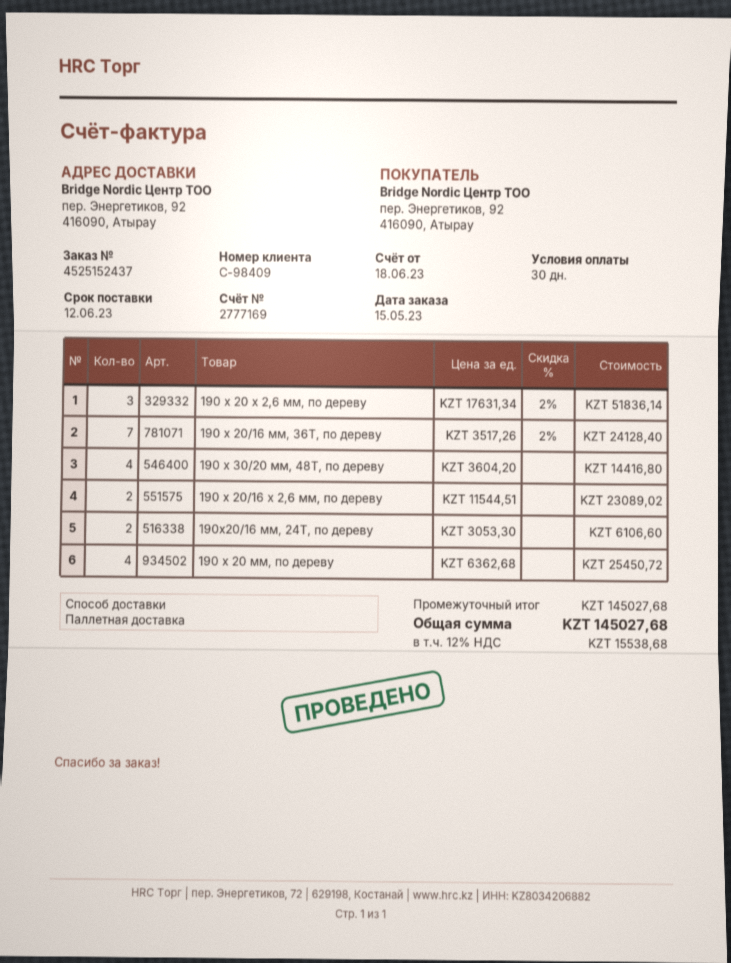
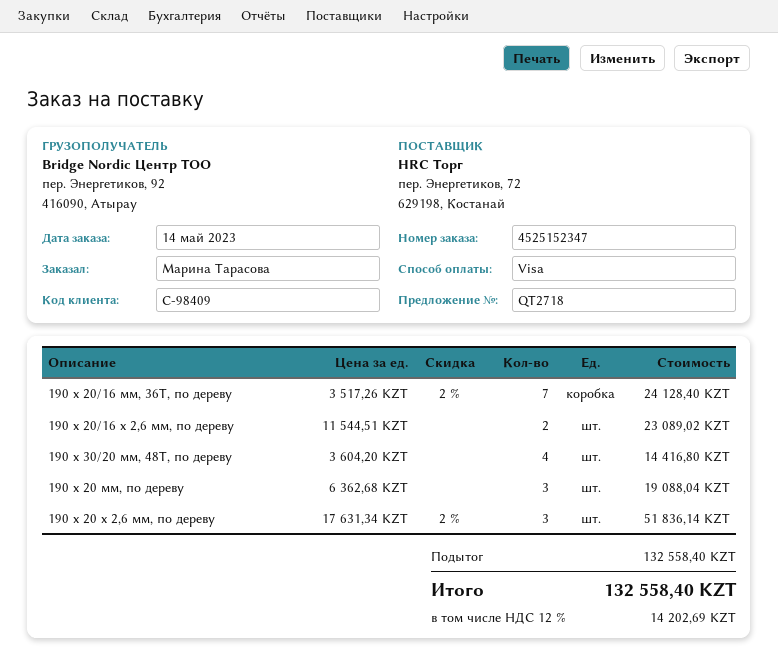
order number: 4525152437 -> 4525152347
order date: 2023-05-15 -> 2023-05-14
190x20/16 мм, 24Т, по дереву: 2 x 3053.30 = 6106.60 -> none
190 x 20 мм, по дереву: 4 x 6362.68 = 25450.72 -> 3 x 6362.68 = 19088.04
subtotal: 145027.68 -> 132558.40
tax: 12% = 15538.68 -> 12% = 14202.69
total: 145027.68 -> 132558.40

